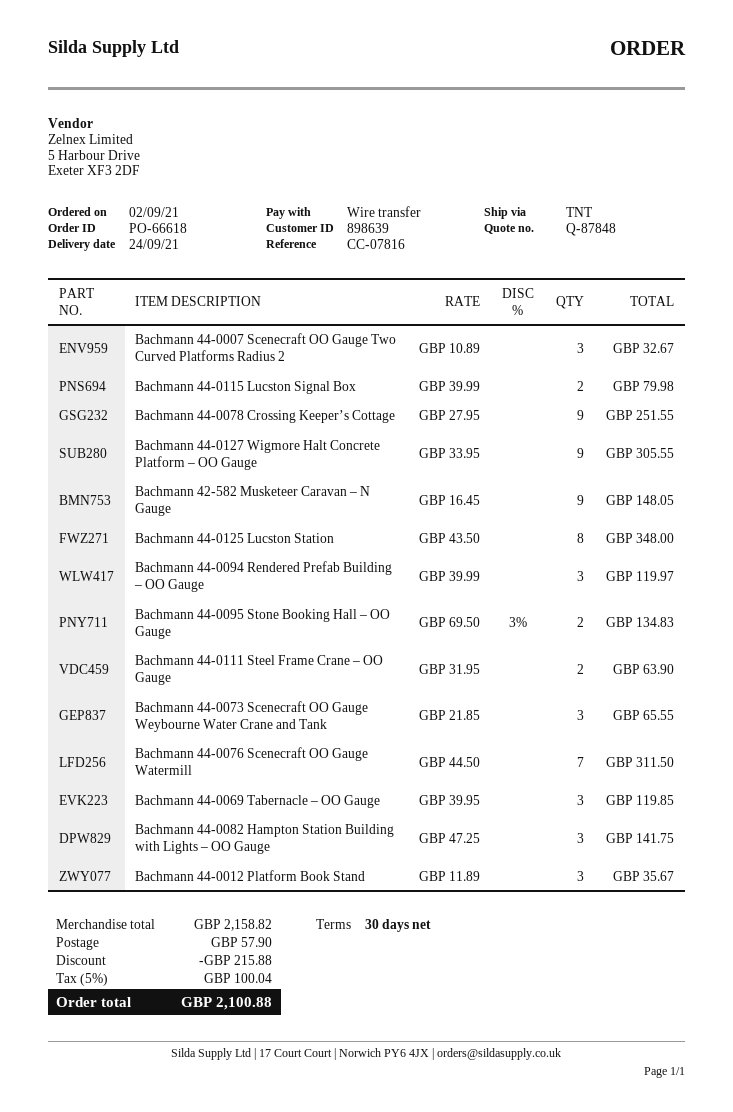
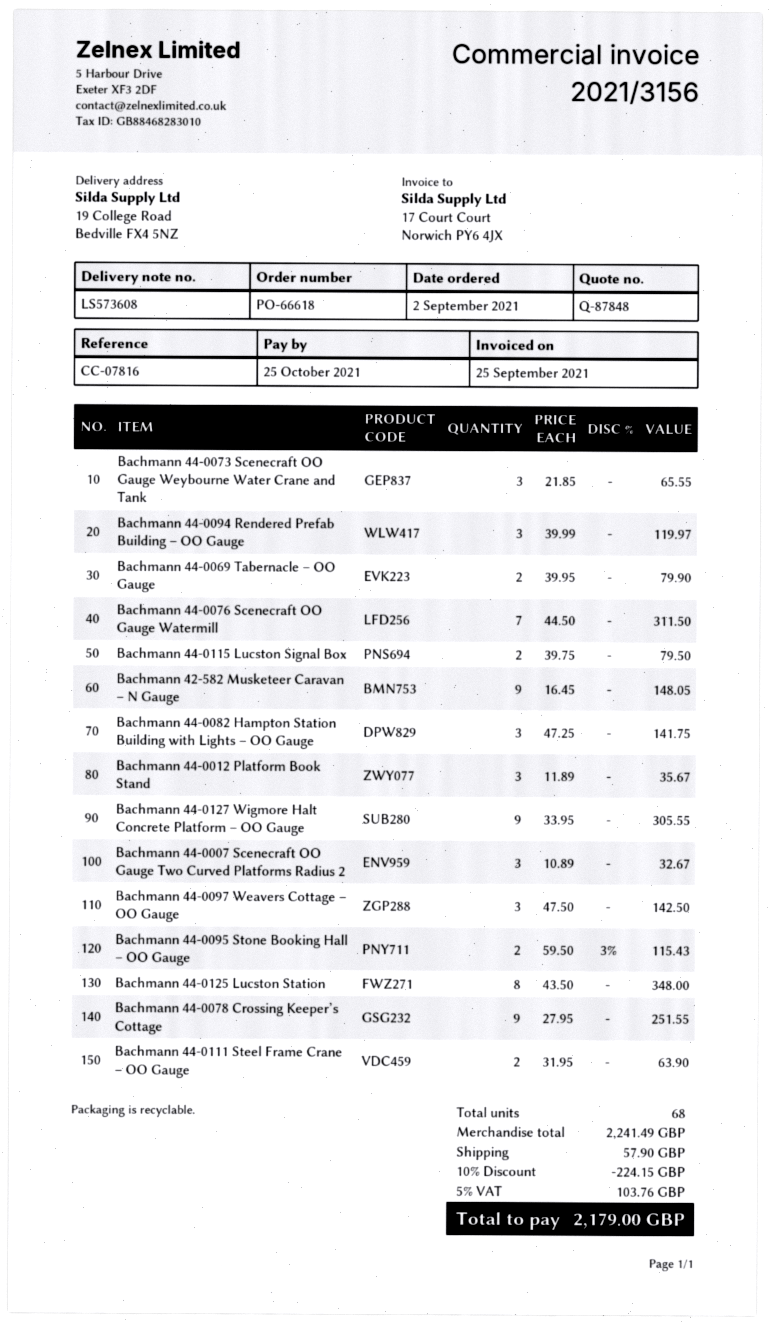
Bachmann 44-0115 Lucston Signal Box: 2 x 39.99 = 79.98 -> 2 x 39.75 = 79.50
Bachmann 44-0095 Stone Booking Hall – OO Gauge: 2 x 69.50 - 3% = 134.83 -> 2 x 59.50 - 3% = 115.43
Bachmann 44-0069 Tabernacle – OO Gauge: 3 x 39.95 = 119.85 -> 2 x 39.95 = 79.90
Bachmann 44-0097 Weavers Cottage – OO Gauge: none -> 3 x 47.50 = 142.50
subtotal: 2158.82 -> 2241.49
discount: 215.88 -> 224.15
tax: 5% = 100.04 -> 5% = 103.76
total: 2100.88 -> 2179.00

